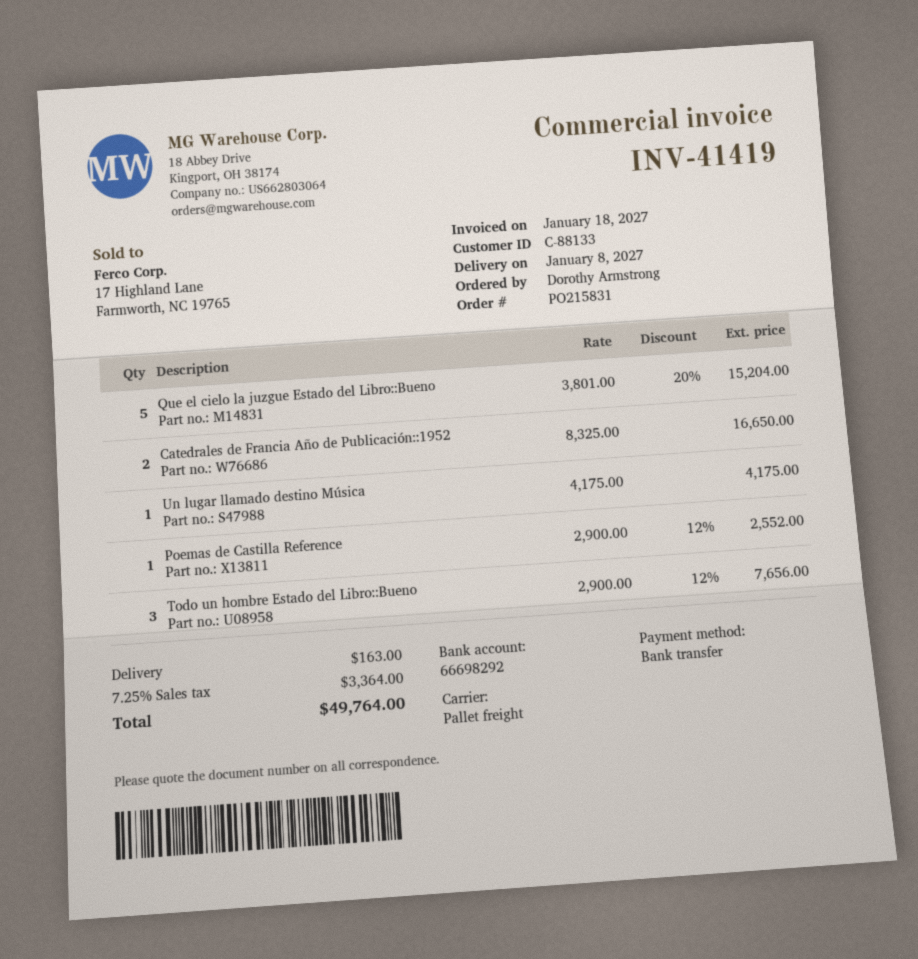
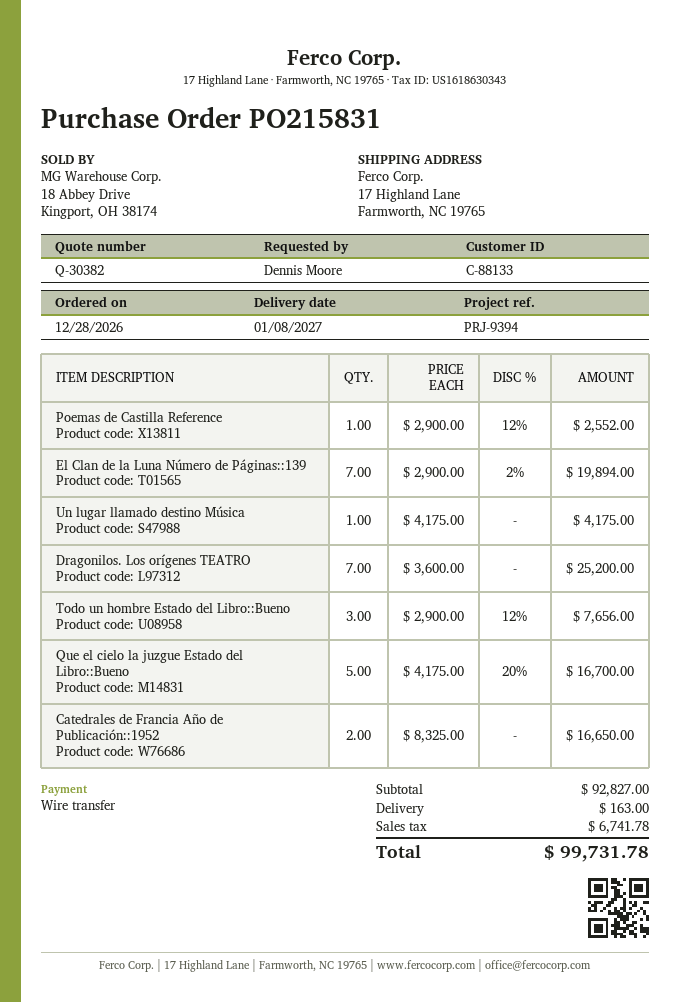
ordered by: Dorothy Armstrong -> Dennis Moore
Que el cielo la juzgue Estado del Libro::Bueno: 5 x 3801.00 - 20% = 15204.00 -> 5 x 4175.00 - 20% = 16700.00
El Clan de la Luna Número de Páginas::139: none -> 7 x 2900.00 - 2% = 19894.00
Dragonilos. Los orígenes TEATRO: none -> 7 x 3600.00 = 25200.00
tax: 3364.00 -> 6741.78
total: 49764.00 -> 99731.78

